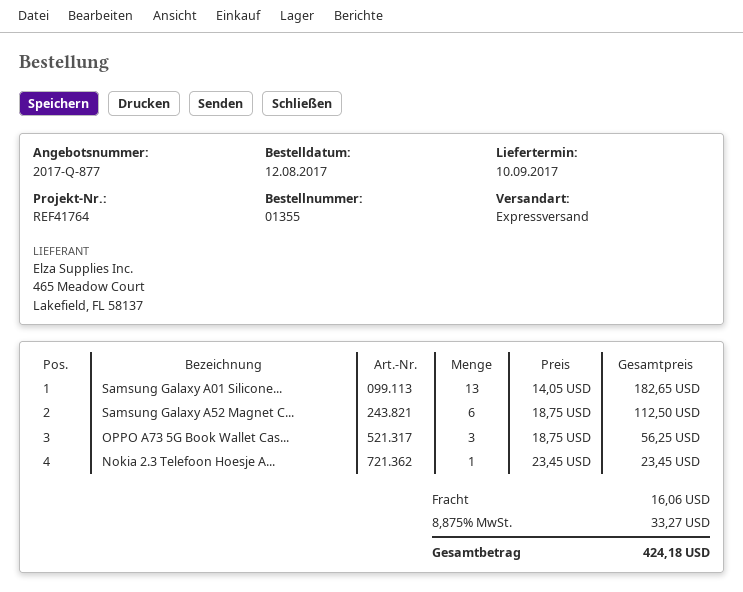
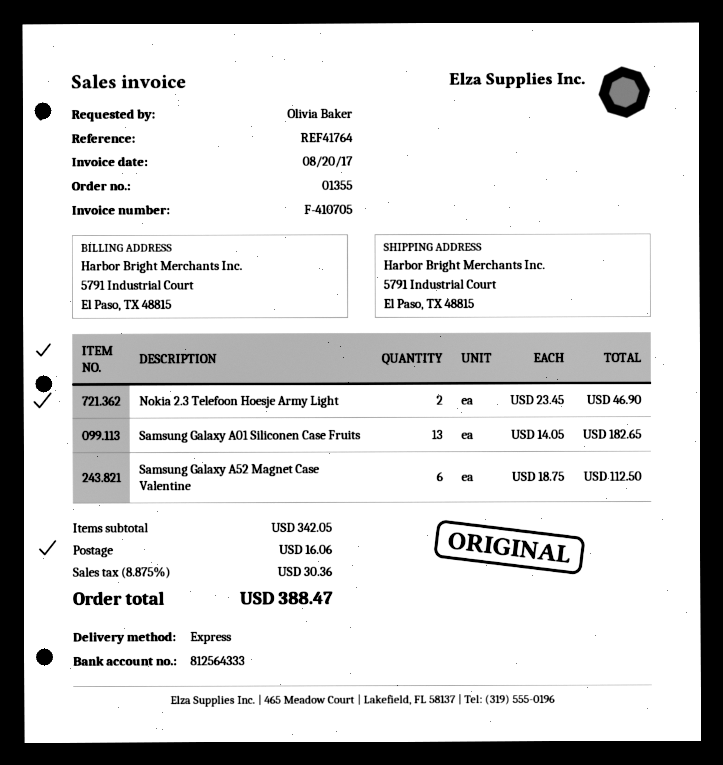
OPPO A73 5G Book Wallet Cas...: 3 x 18.75 = 56.25 -> none
Nokia 2.3 Telefoon Hoesje A...: 1 x 23.45 = 23.45 -> 2 x 23.45 = 46.90
tax: 8.875% = 33.27 -> 8.875% = 30.36
total: 424.18 -> 388.47

